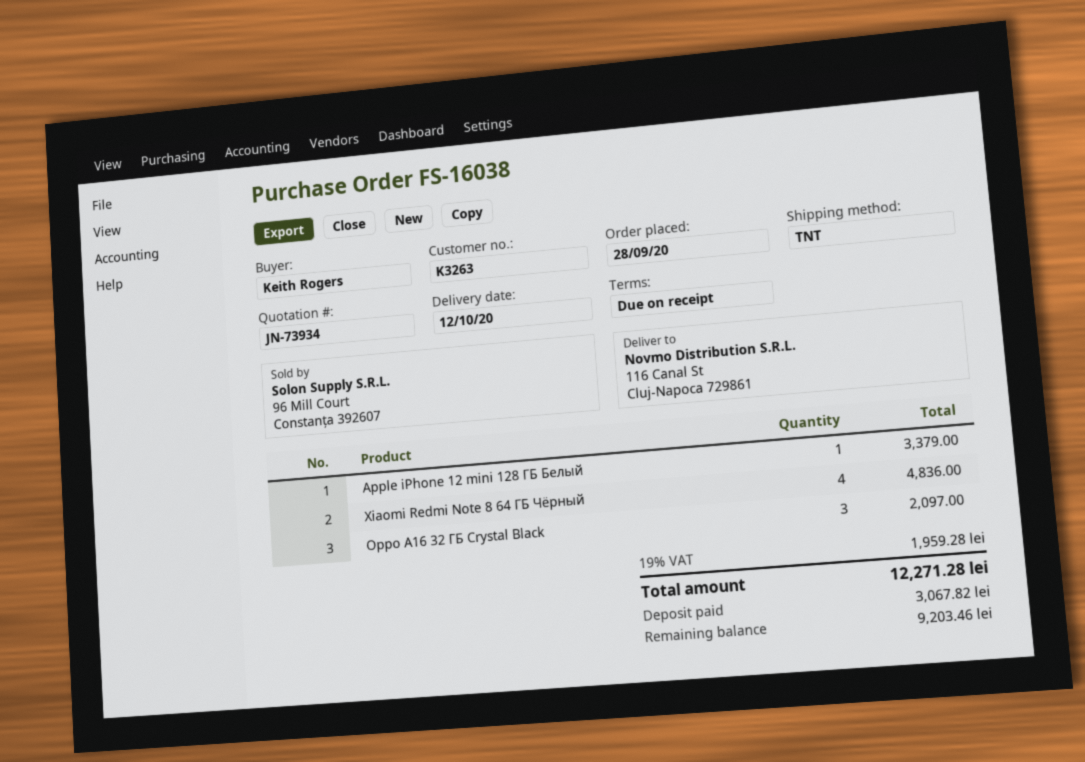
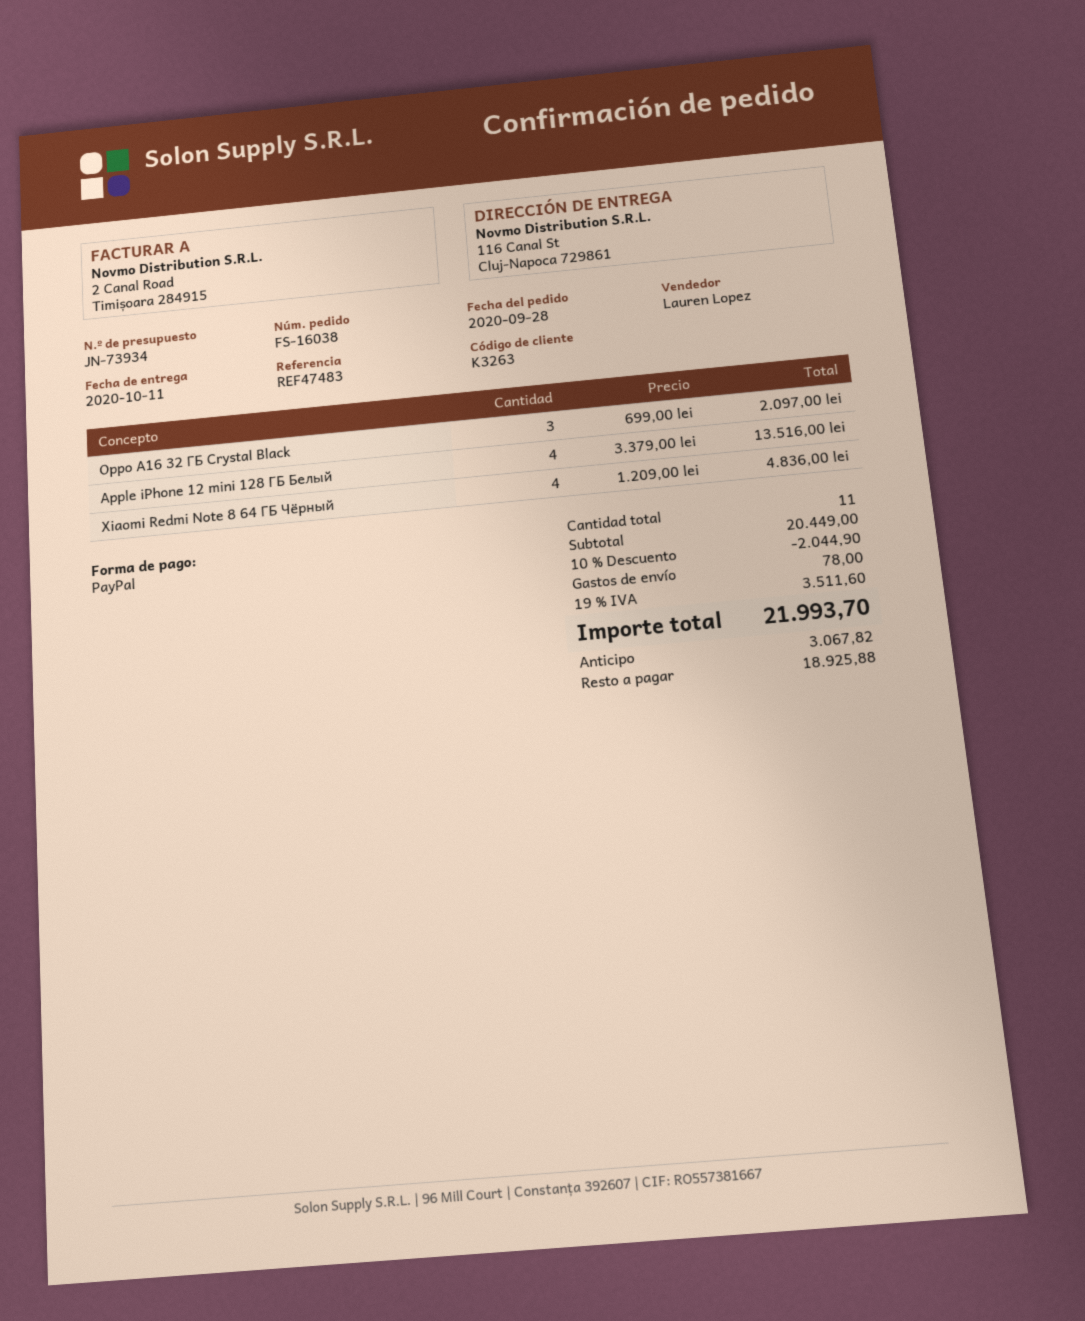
delivery date: 2020-10-12 -> 2020-10-11
Apple iPhone 12 mini 128 ГБ Белый: 1 for 3379.00 -> 4 for 13516.00
discount: none -> 10% = 2044.90
shipping: none -> 78.00
tax: 19% = 1959.28 -> 19% = 3511.60
total: 12271.28 -> 21993.70
balance: 9203.46 -> 18925.88

